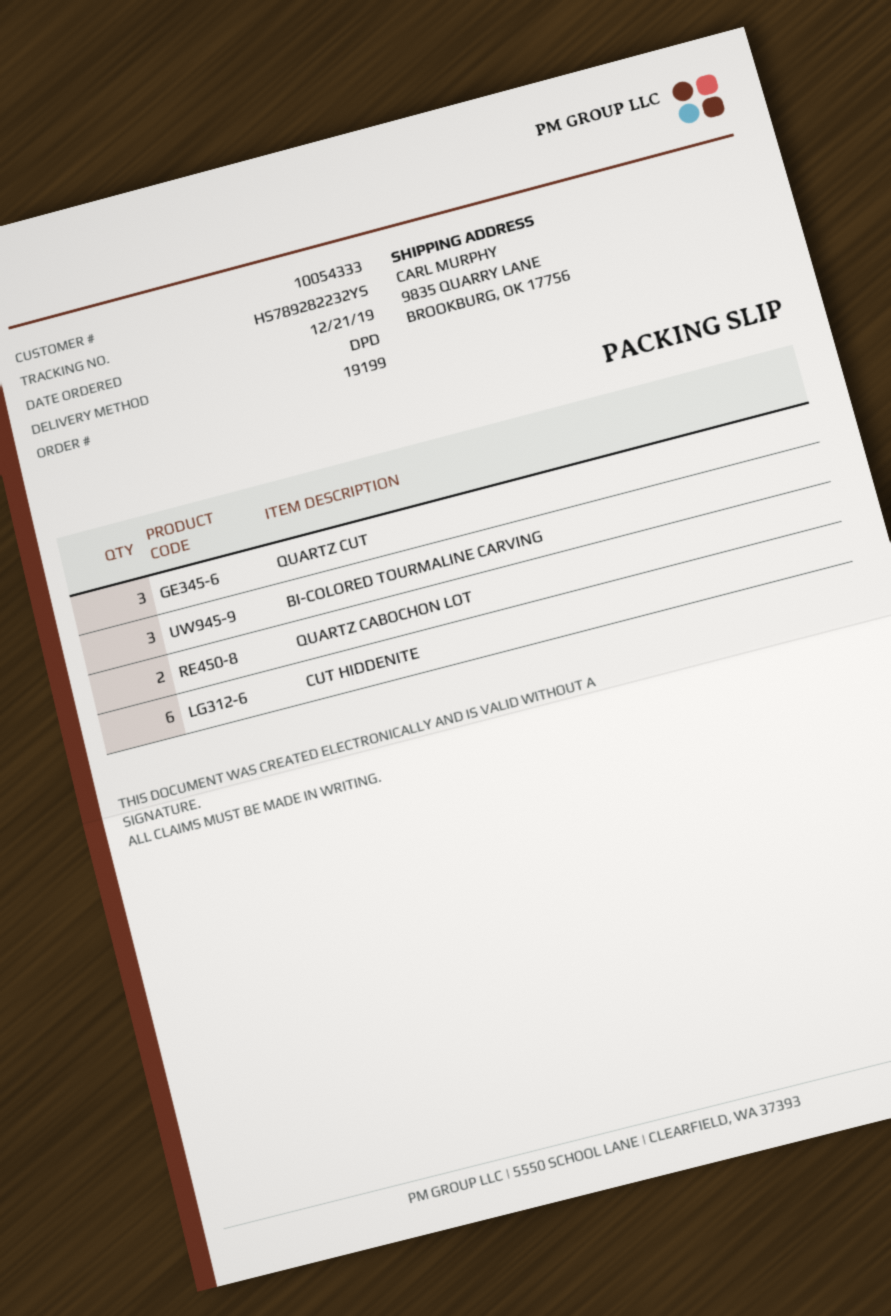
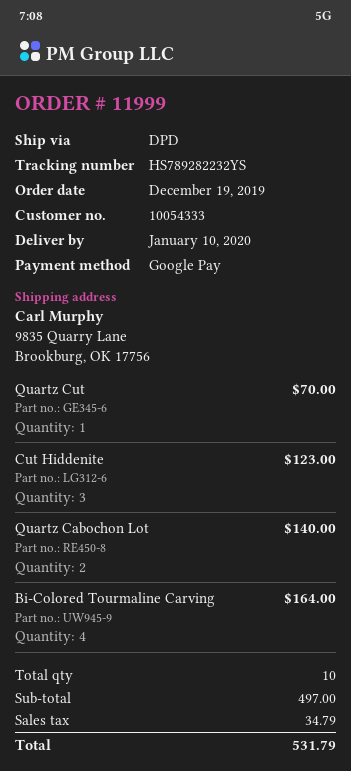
order number: 19199 -> 11999
order date: 2019-12-21 -> 2019-12-19
QUARTZ CUT: 3 -> 1
BI-COLORED TOURMALINE CARVING: 3 -> 4
CUT HIDDENITE: 6 -> 3

